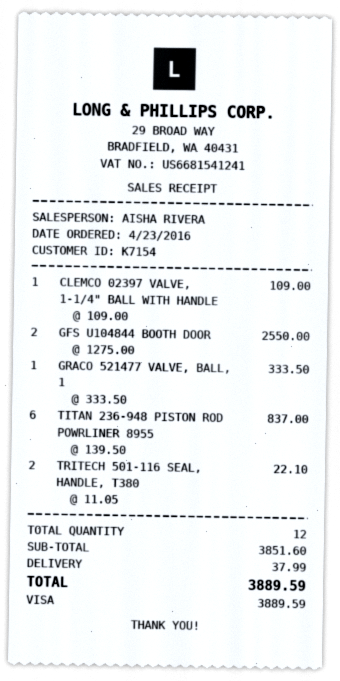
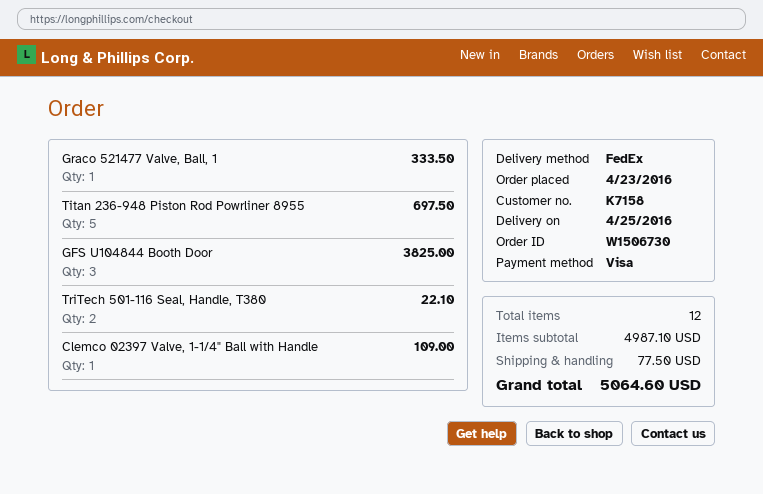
customer number: K7154 -> K7158
GFS U104844 BOOTH DOOR: 2 for 2550.00 -> 3 for 3825.00
TITAN 236-948 PISTON ROD POWRLINER 8955: 6 for 837.00 -> 5 for 697.50
subtotal: 3851.60 -> 4987.10
shipping: 37.99 -> 77.50
total: 3889.59 -> 5064.60

